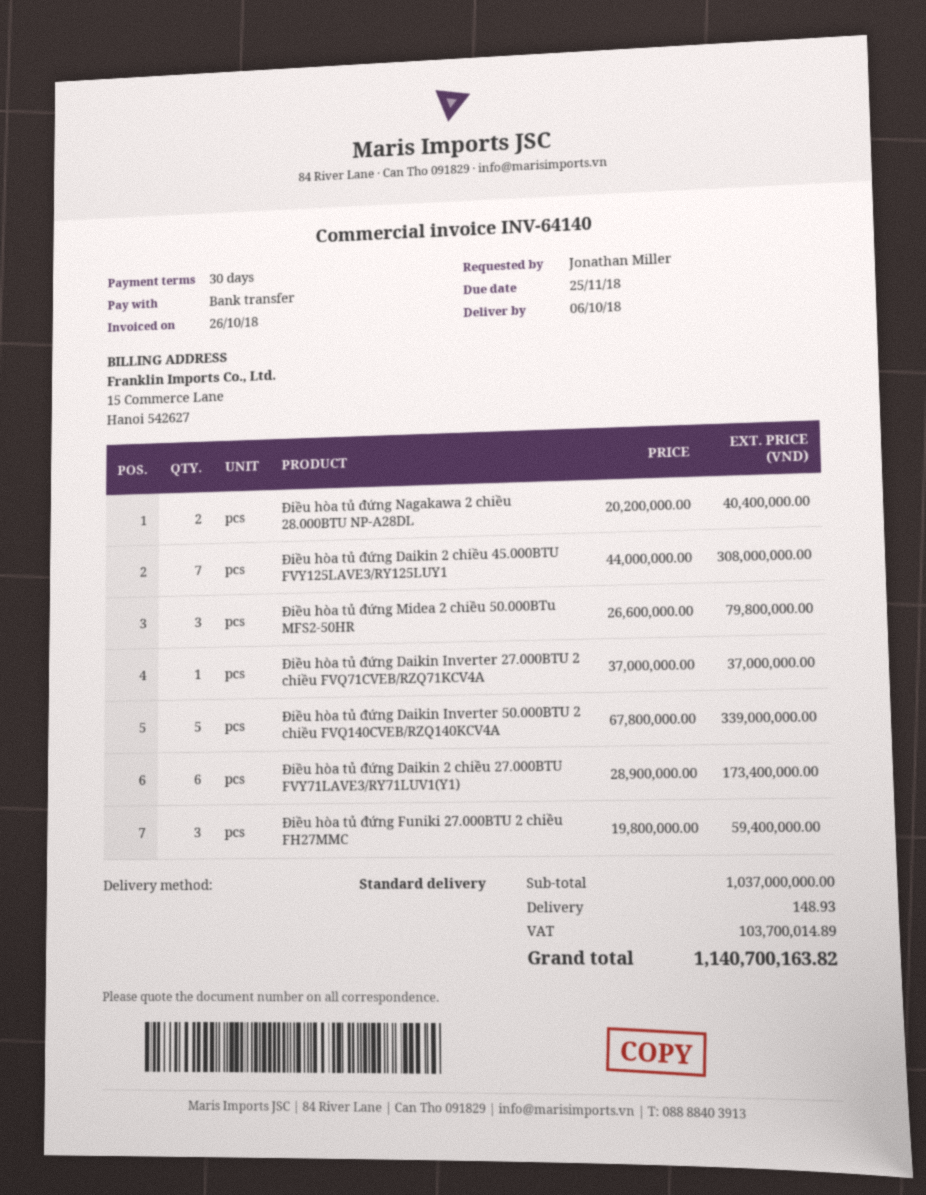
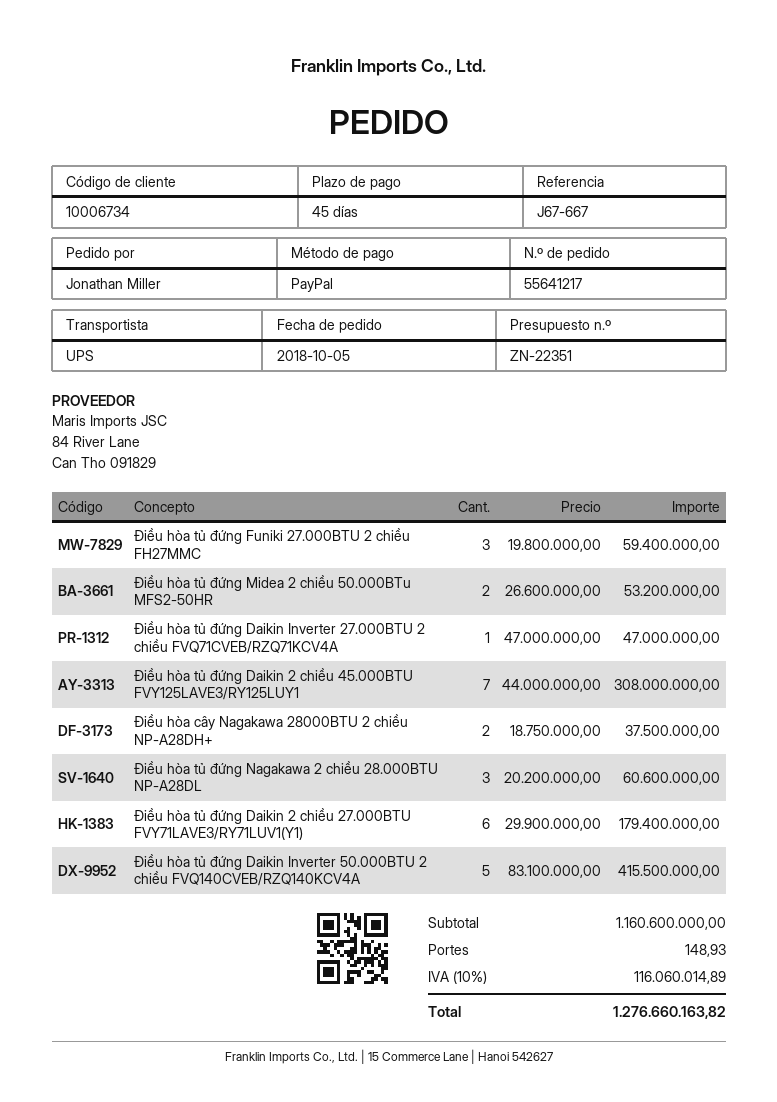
payment terms: 30 days -> 45 days
payment method: bank transfer -> PayPal
shipping method: standard -> UPS
Điều hòa tủ đứng Nagakawa 2 chiều 28.000BTU NP-A28DL: 2 x 20200000.00 = 40400000.00 -> 3 x 20200000.00 = 60600000.00
Điều hòa tủ đứng Midea 2 chiều 50.000BTu MFS2-50HR: 3 x 26600000.00 = 79800000.00 -> 2 x 26600000.00 = 53200000.00
Điều hòa tủ đứng Daikin Inverter 27.000BTU 2 chiều FVQ71CVEB/RZQ71KCV4A: 1 x 37000000.00 = 37000000.00 -> 1 x 47000000.00 = 47000000.00
Điều hòa tủ đứng Daikin Inverter 50.000BTU 2 chiều FVQ140CVEB/RZQ140KCV4A: 5 x 67800000.00 = 339000000.00 -> 5 x 83100000.00 = 415500000.00
Điều hòa tủ đứng Daikin 2 chiều 27.000BTU FVY71LAVE3/RY71LUV1(Y1): 6 x 28900000.00 = 173400000.00 -> 6 x 29900000.00 = 179400000.00
Điều hòa cây Nagakawa 28000BTU 2 chiều NP-A28DH+: none -> 2 x 18750000.00 = 37500000.00
subtotal: 1037000000.00 -> 1160600000.00
tax: 103700014.89 -> 116060014.89
total: 1140700163.82 -> 1276660163.82

